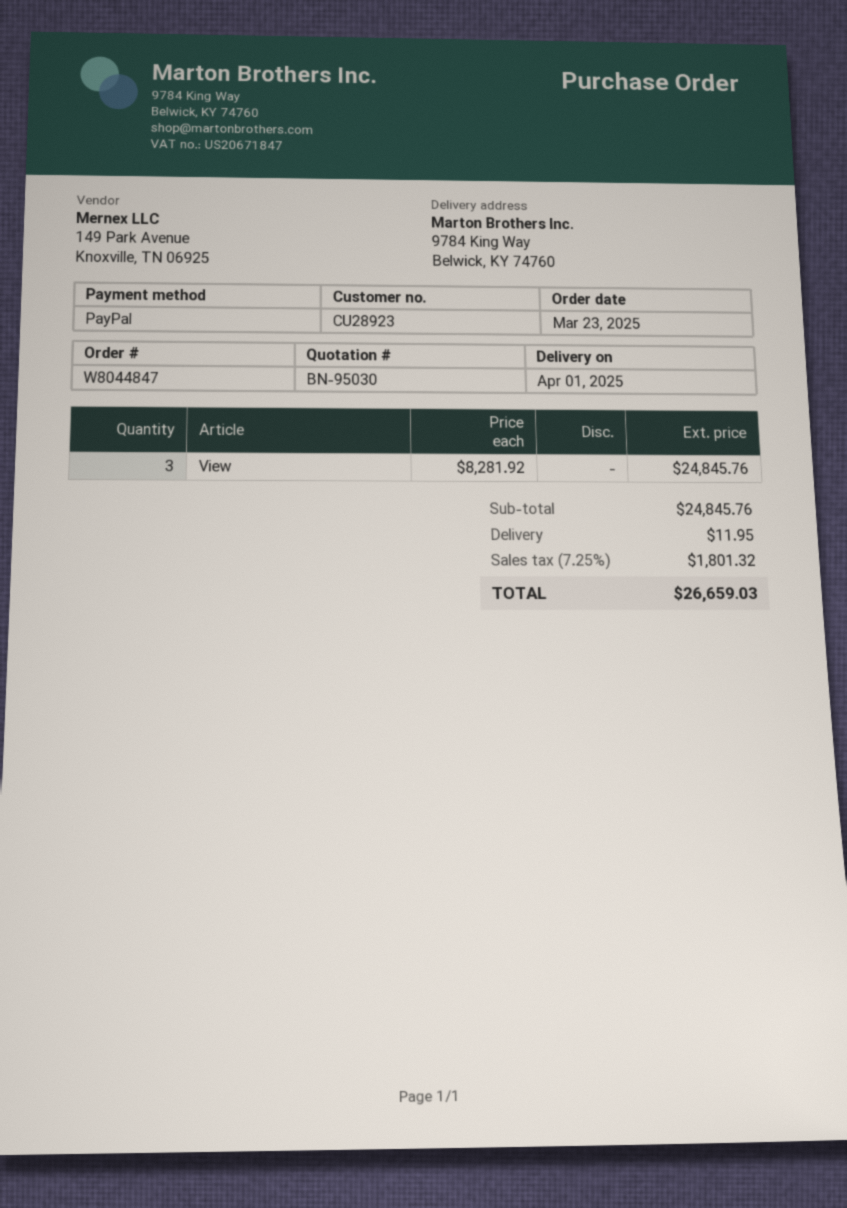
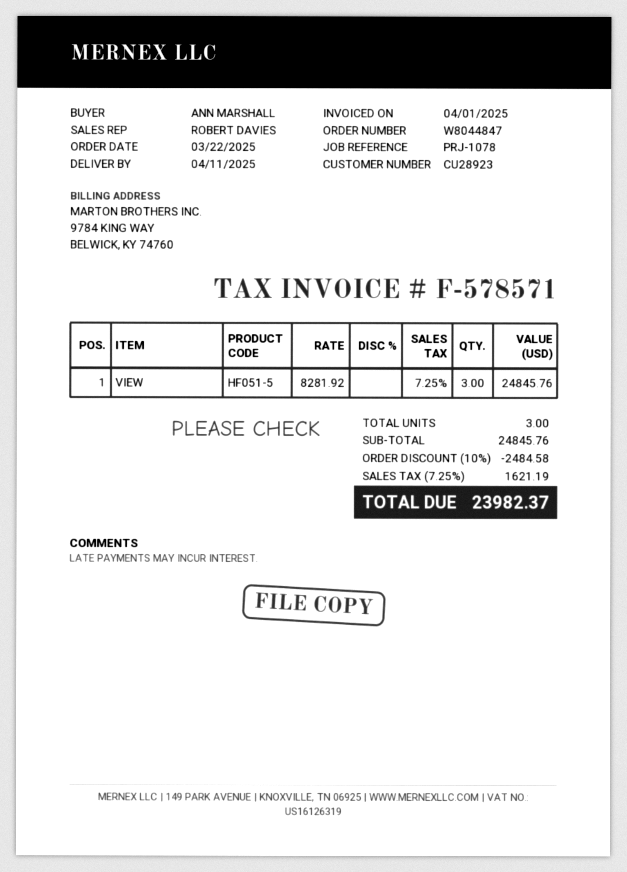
order date: 2025-03-23 -> 2025-03-22
delivery date: 2025-04-01 -> 2025-04-11
discount: none -> 10% = 2484.58
shipping: 11.95 -> none
tax: 7.25% = 1801.32 -> 7.25% = 1621.19
total: 26659.03 -> 23982.37

